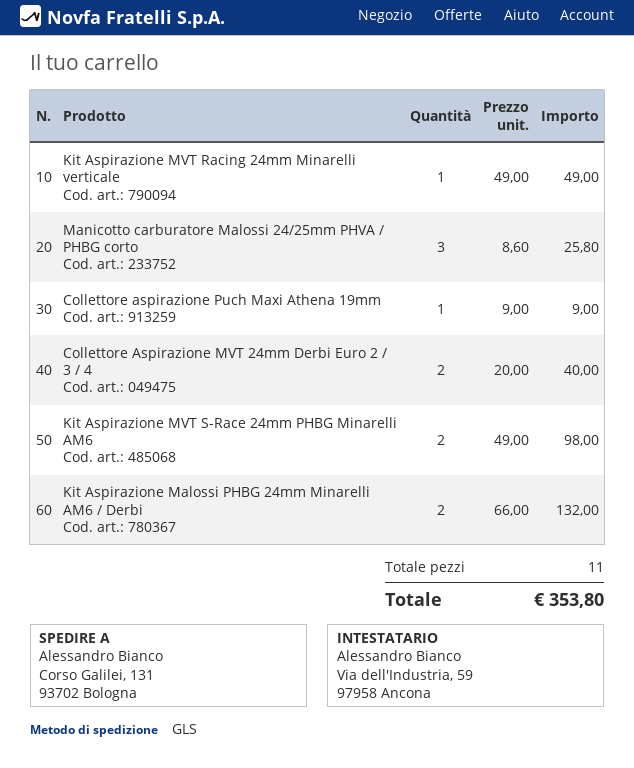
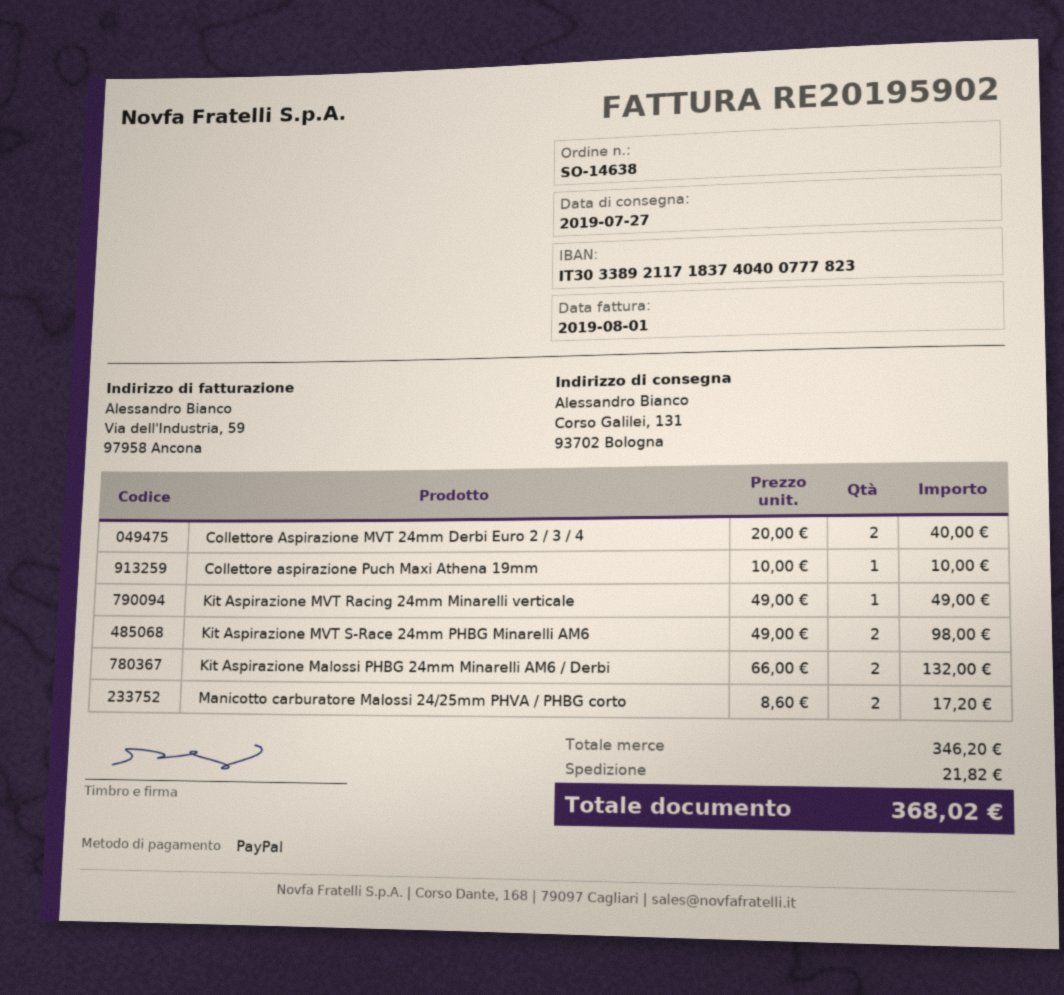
Manicotto carburatore Malossi 24/25mm PHVA / PHBG corto: 3 x 8.60 = 25.80 -> 2 x 8.60 = 17.20
Collettore aspirazione Puch Maxi Athena 19mm: 1 x 9.00 = 9.00 -> 1 x 10.00 = 10.00
shipping: none -> 21.82
total: 353.80 -> 368.02

